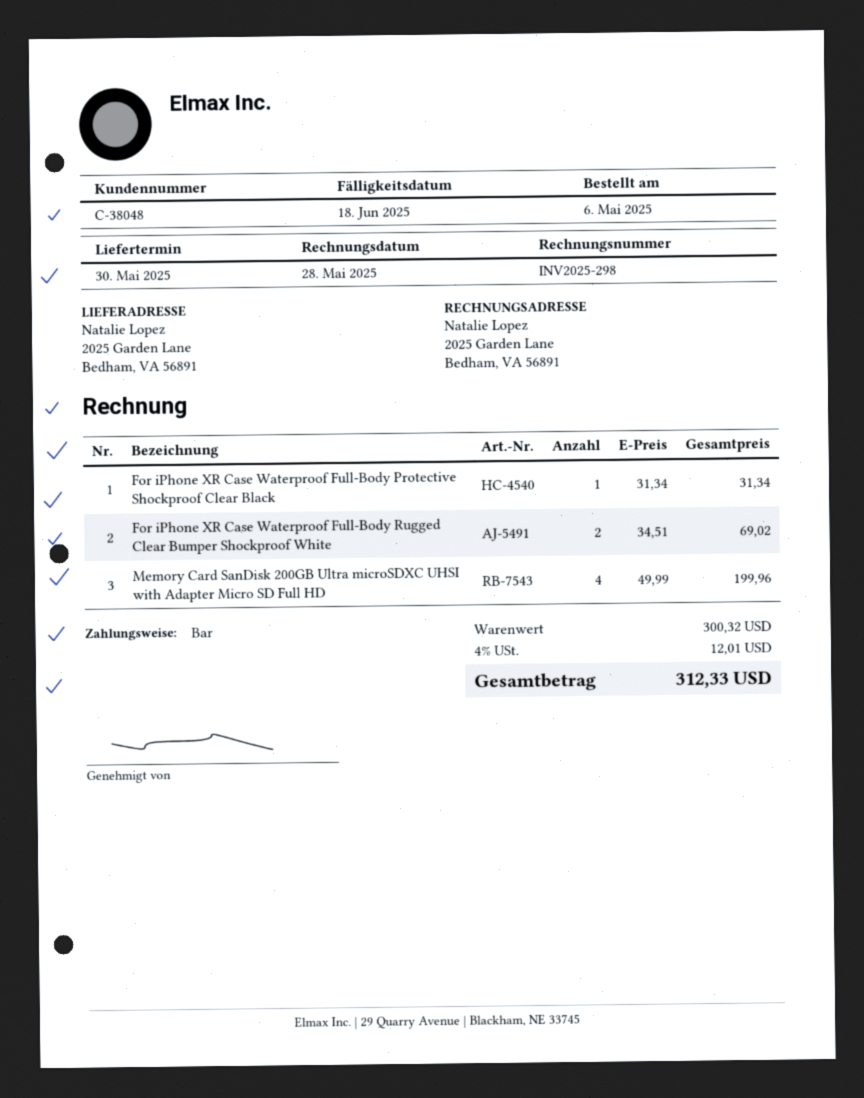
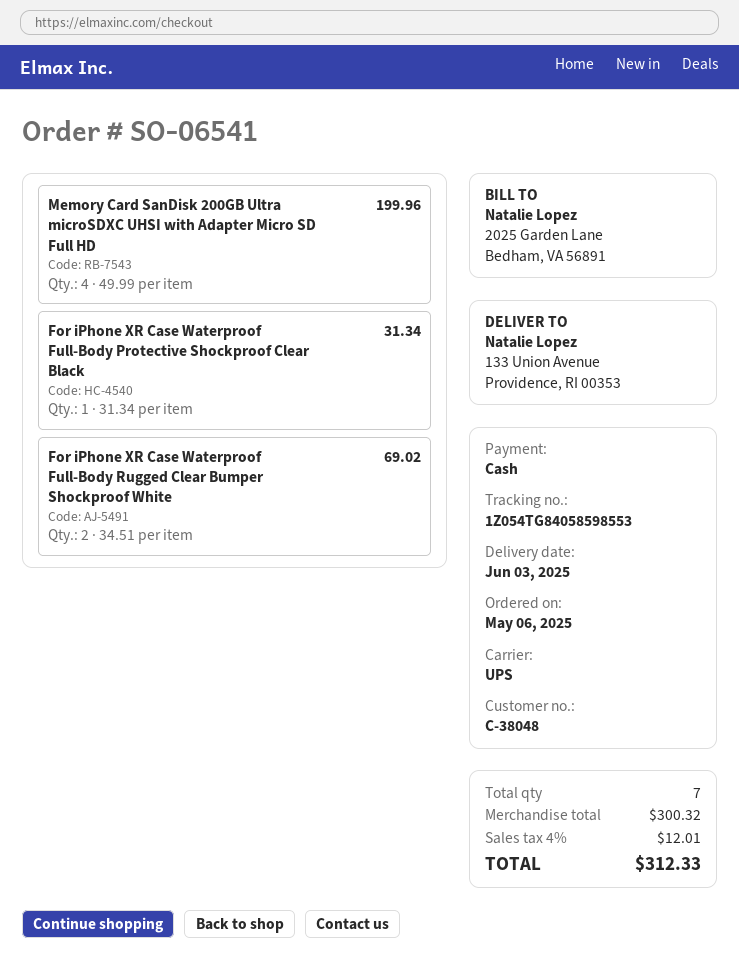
delivery date: 2025-05-30 -> 2025-06-03
ship to: 2025 Garden Lane, Bedham, VA 56891 -> 133 Union Avenue, Providence, RI 00353

